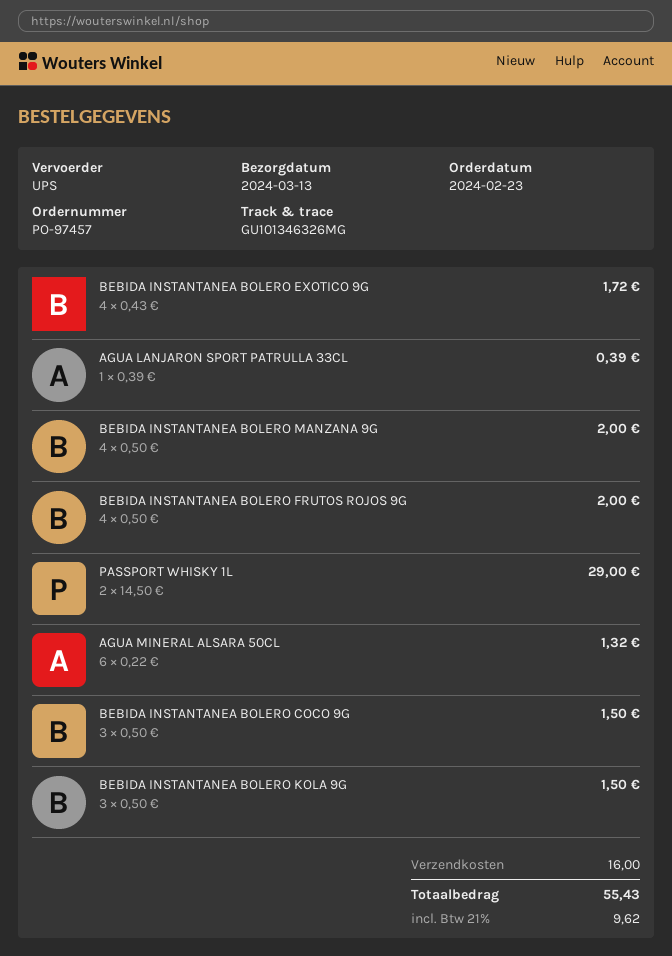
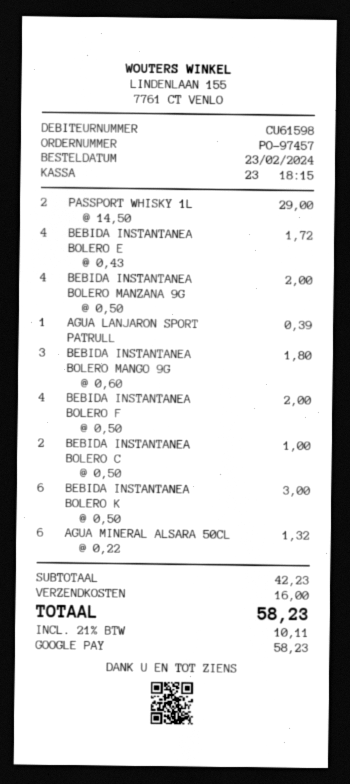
BEBIDA INSTANTANEA BOLERO COCO 9G: 3 x 0.50 = 1.50 -> 2 x 0.50 = 1.00
BEBIDA INSTANTANEA BOLERO KOLA 9G: 3 x 0.50 = 1.50 -> 6 x 0.50 = 3.00
BEBIDA INSTANTANEA BOLERO MANGO 9G: none -> 3 x 0.60 = 1.80
tax: 21% = 9.62 -> 21% = 10.11
total: 55.43 -> 58.23

